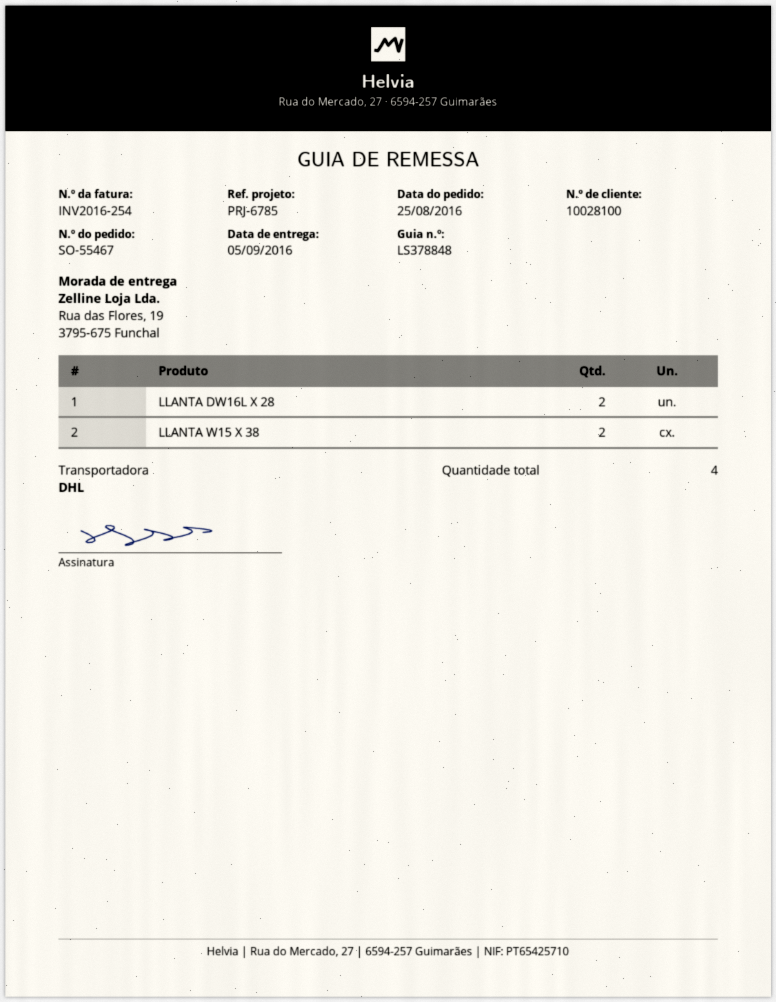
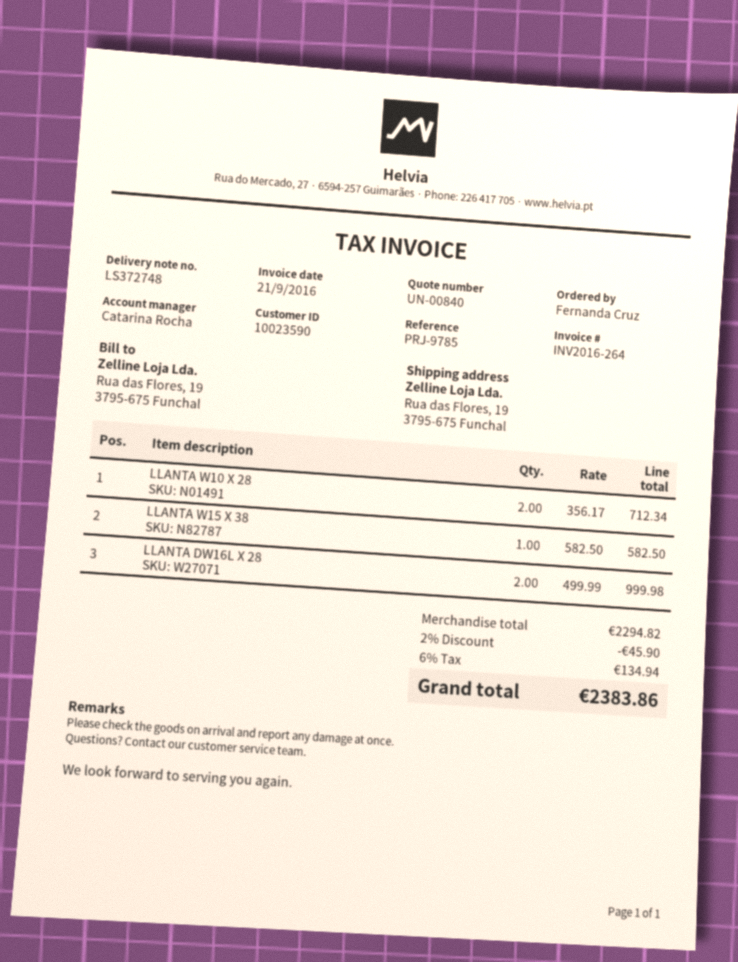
delivery note number: LS378848 -> LS372748
invoice number: INV2016-254 -> INV2016-264
customer number: 10028100 -> 10023590
reference: PRJ-6785 -> PRJ-9785
LLANTA W15 X 38: 2 -> 1
LLANTA W10 X 28: none -> 2

